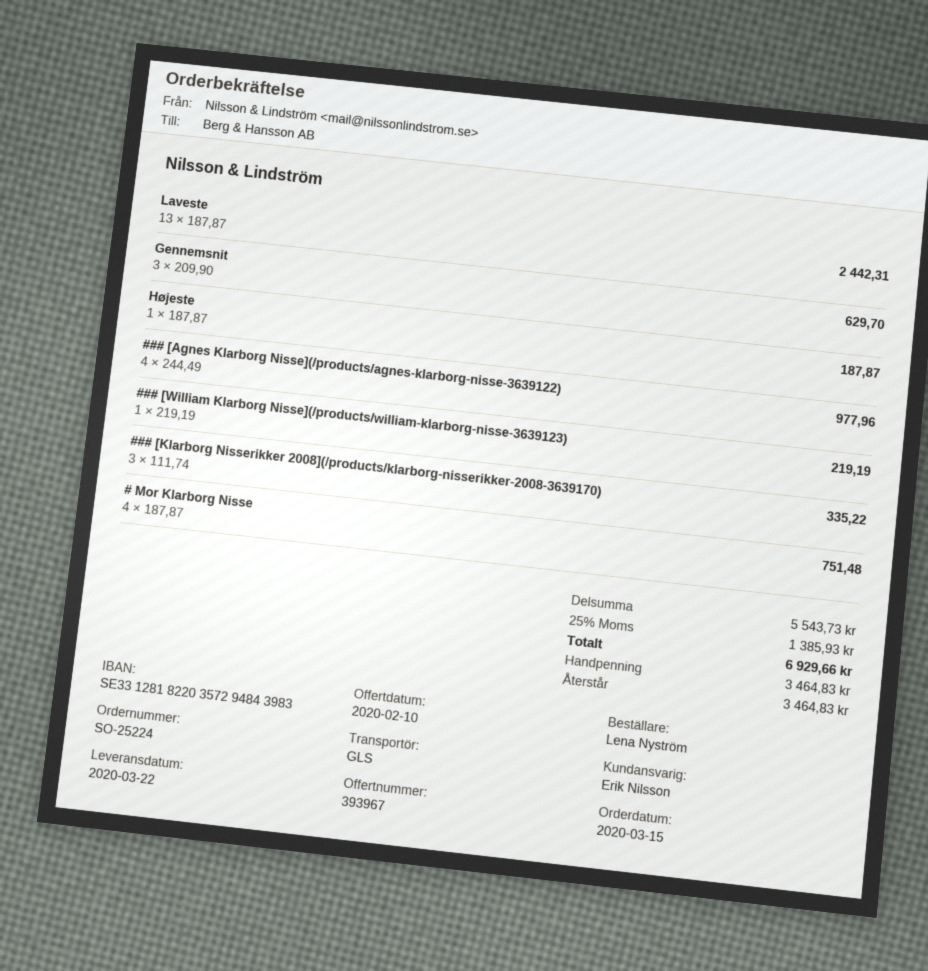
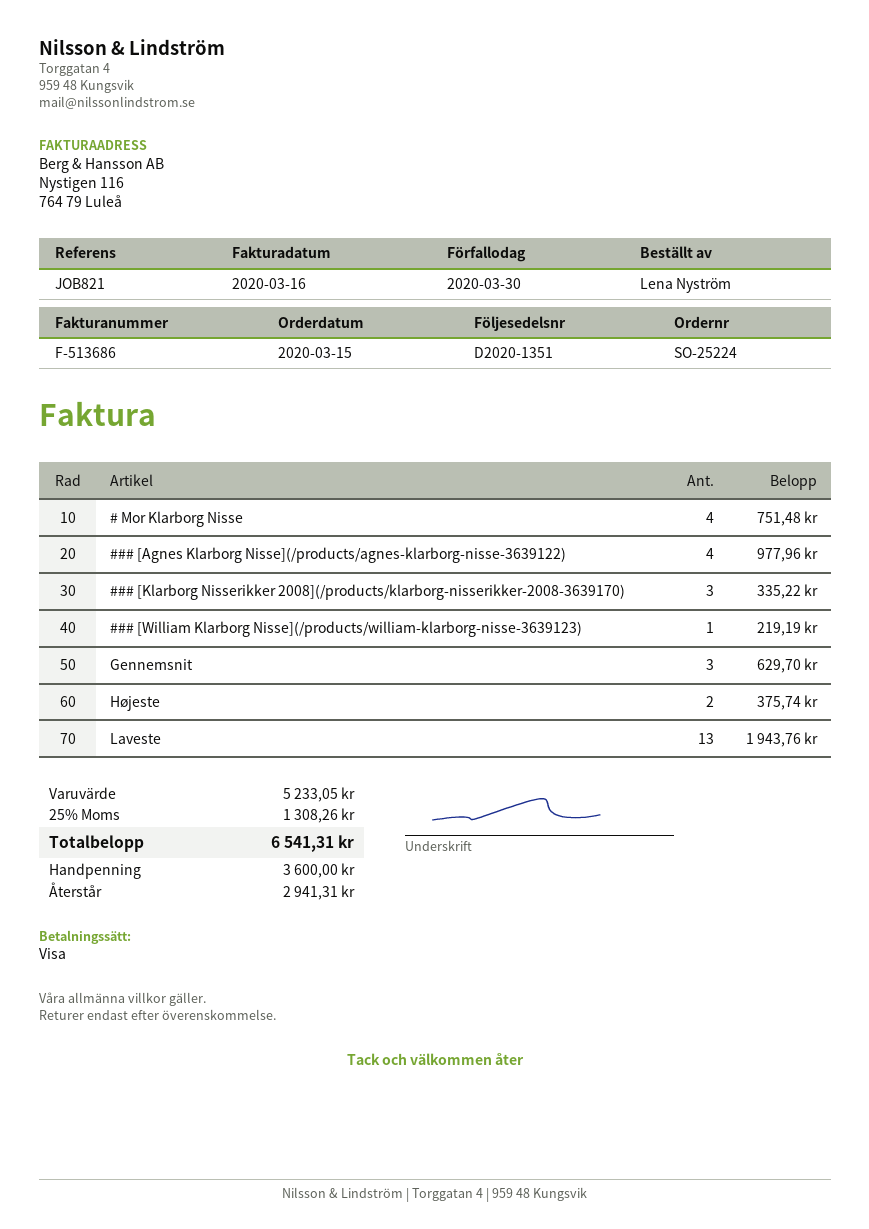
Laveste: 13 for 2442.31 -> 13 for 1943.76
Højeste: 1 for 187.87 -> 2 for 375.74
subtotal: 5543.73 -> 5233.05
tax: 25% = 1385.93 -> 25% = 1308.26
total: 6929.66 -> 6541.31
deposit: 3464.83 -> 3600.00
balance: 3464.83 -> 2941.31

